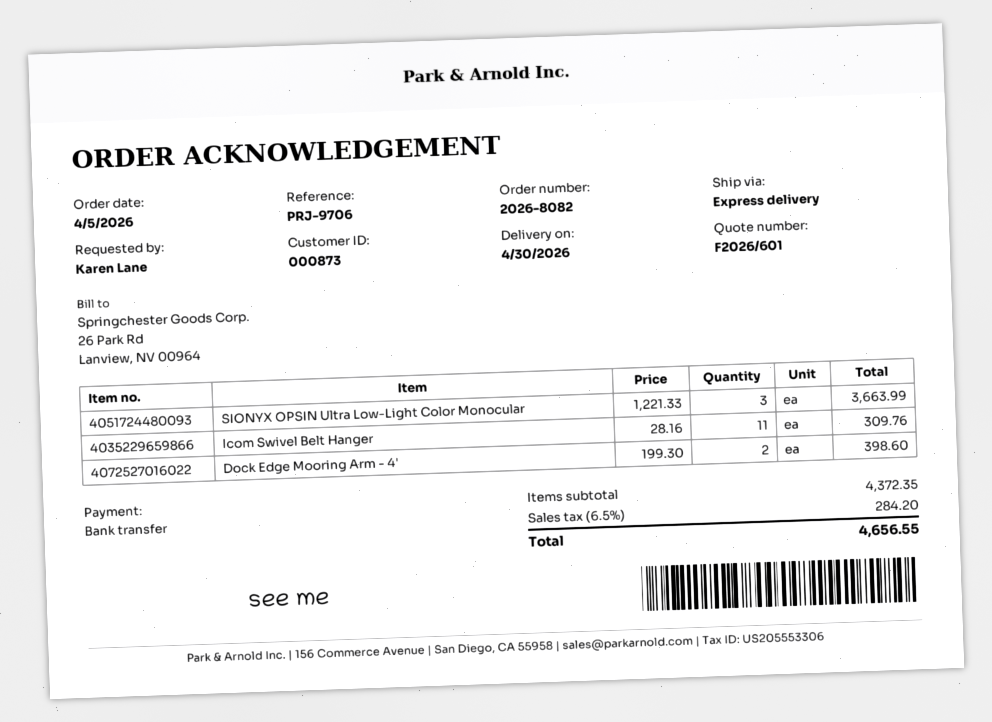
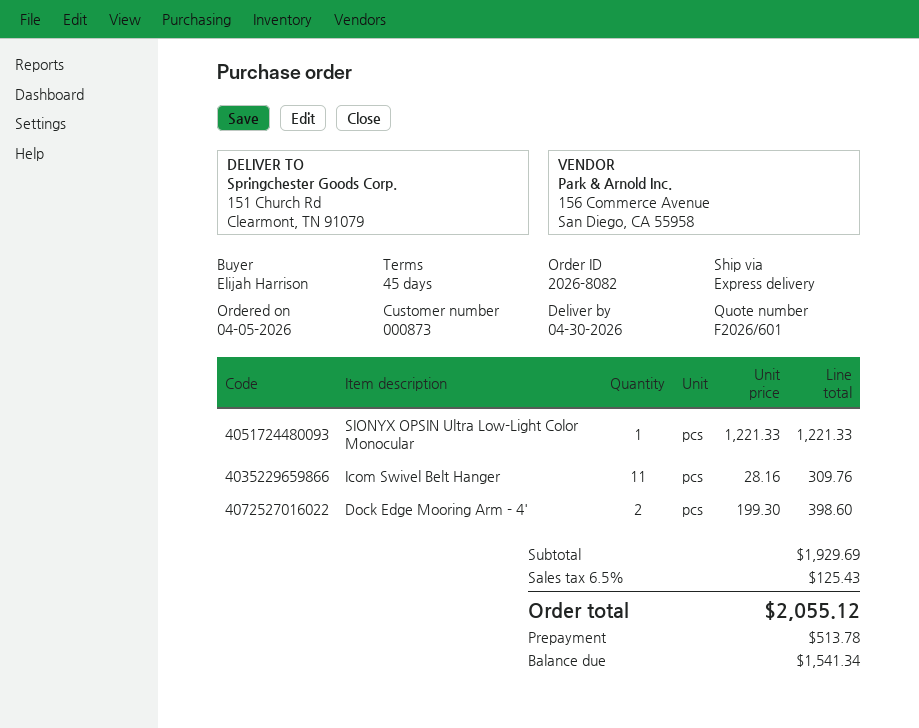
ordered by: Karen Lane -> Elijah Harrison
SIONYX OPSIN Ultra Low-Light Color Monocular: 3 x 1221.33 = 3663.99 -> 1 x 1221.33 = 1221.33
subtotal: 4372.35 -> 1929.69
tax: 6.5% = 284.20 -> 6.5% = 125.43
total: 4656.55 -> 2055.12

